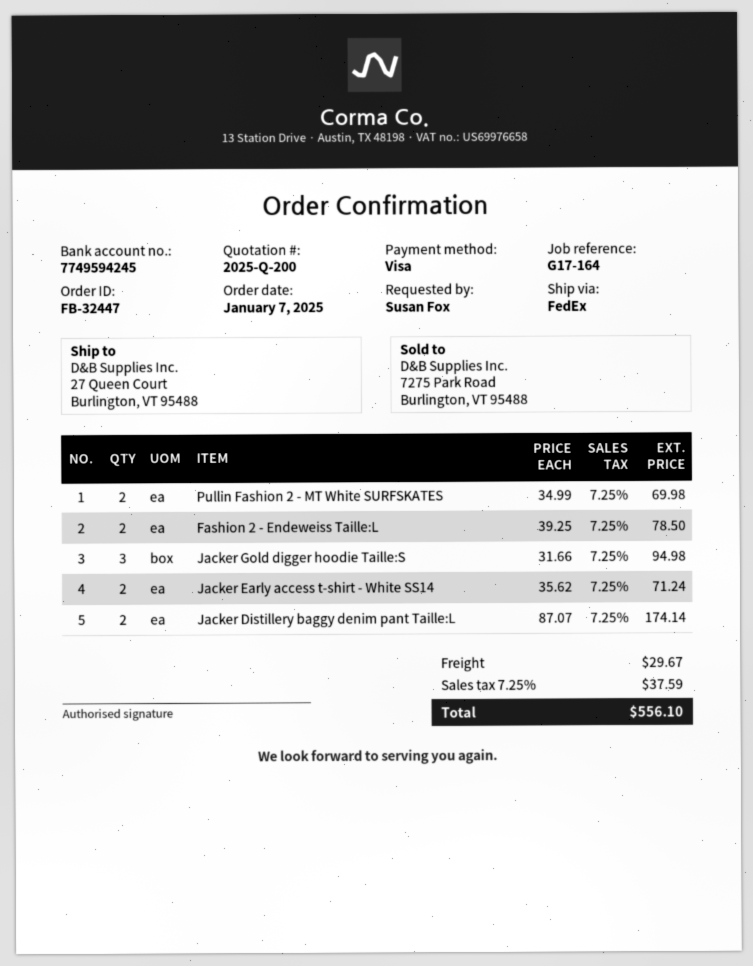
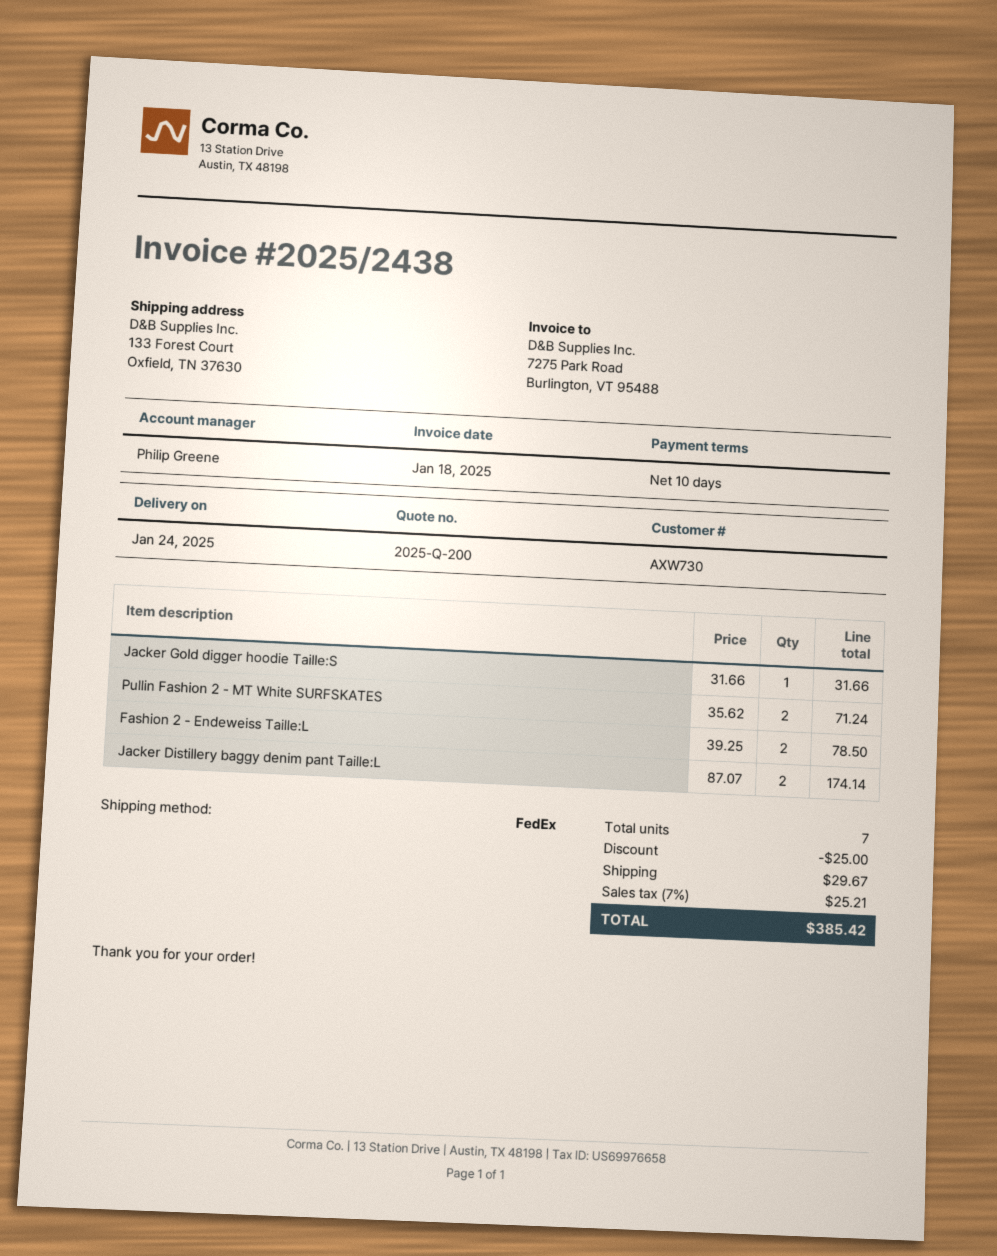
ship to: 27 Queen Court, Burlington, VT 95488 -> 133 Forest Court, Oxfield, TN 37630
Pullin Fashion 2 - MT White SURFSKATES: 2 x 34.99 = 69.98 -> 2 x 35.62 = 71.24
Jacker Gold digger hoodie Taille:S: 3 x 31.66 = 94.98 -> 1 x 31.66 = 31.66
Jacker Early access t-shirt - White SS14: 2 x 35.62 = 71.24 -> none
discount: none -> 25.00
tax: 7.25% = 37.59 -> 7% = 25.21
total: 556.10 -> 385.42

